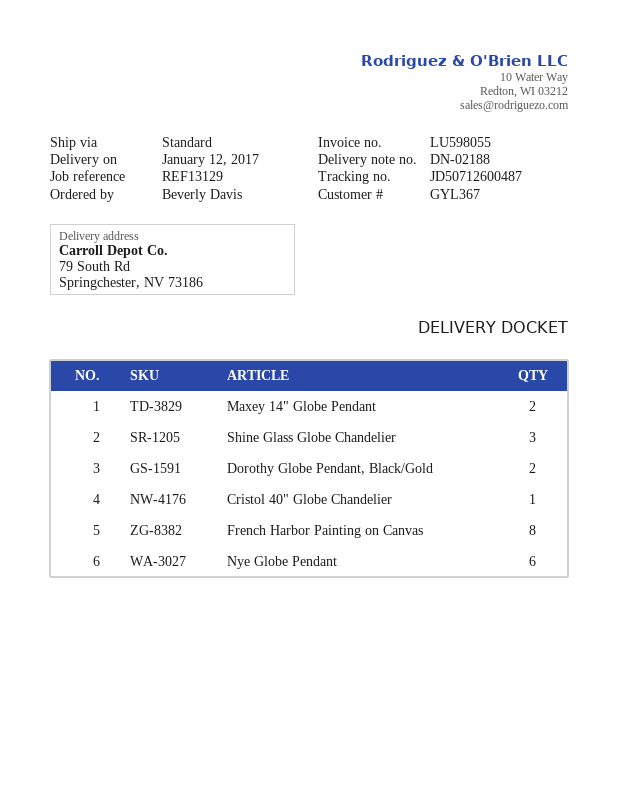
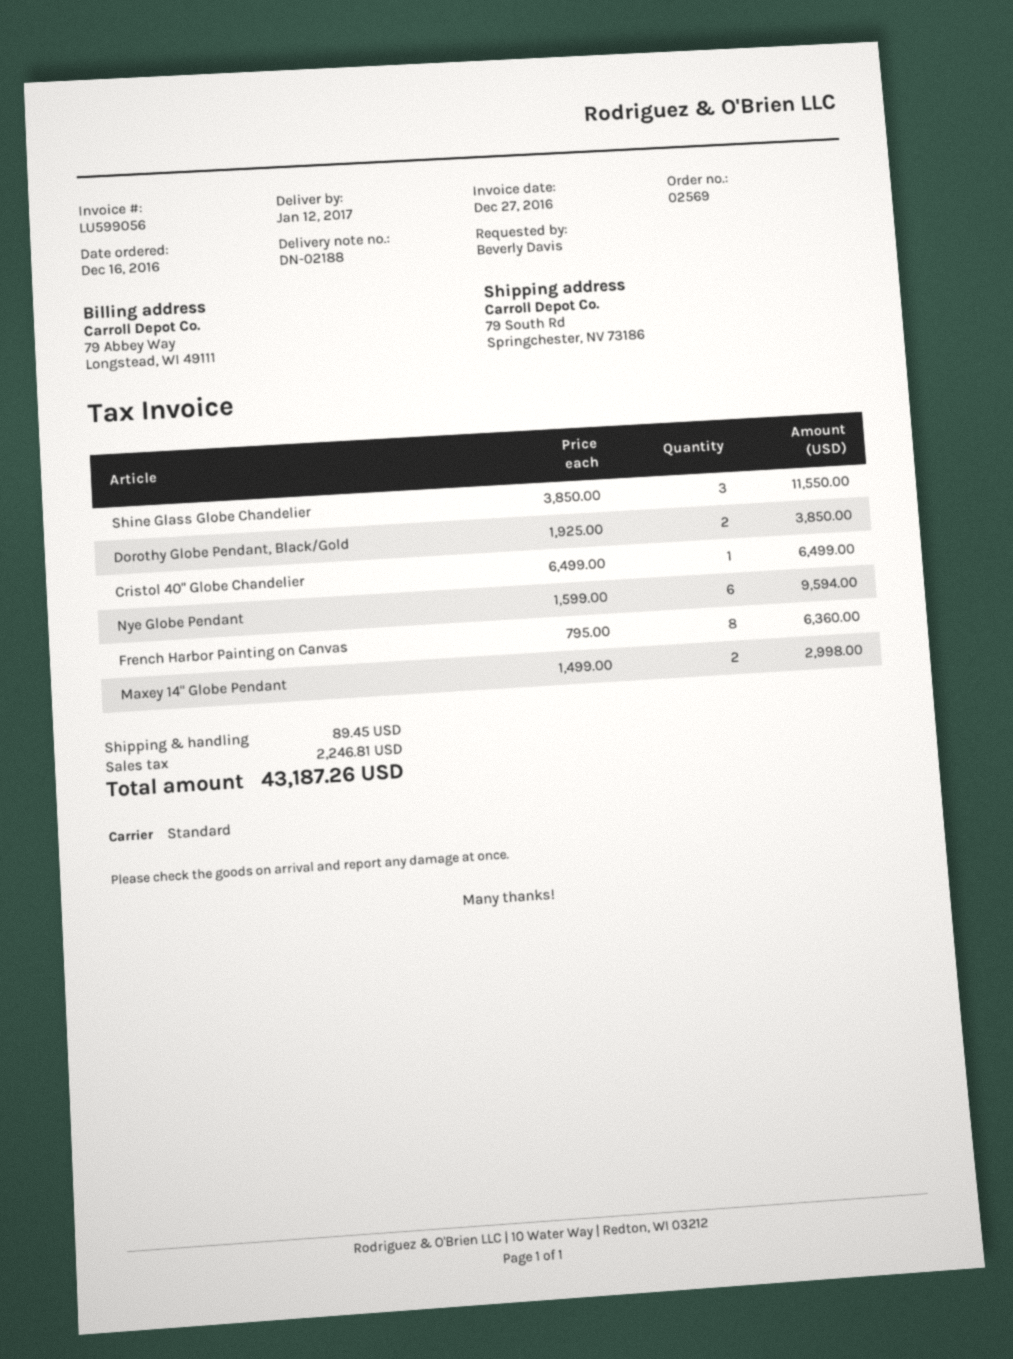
invoice number: LU598055 -> LU599056

